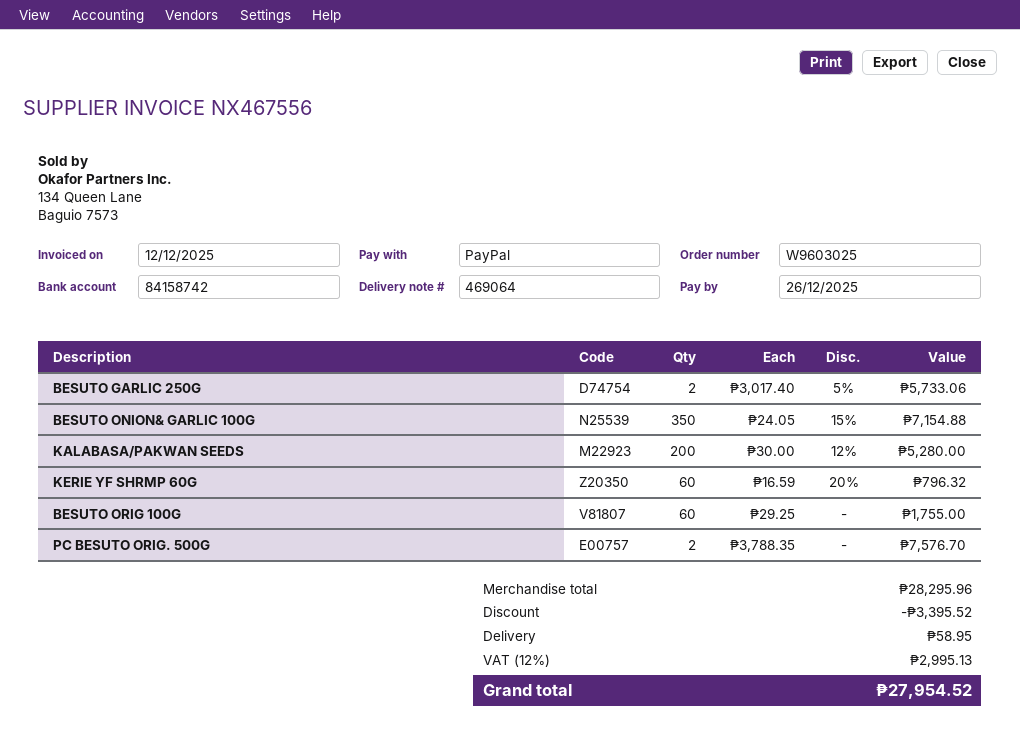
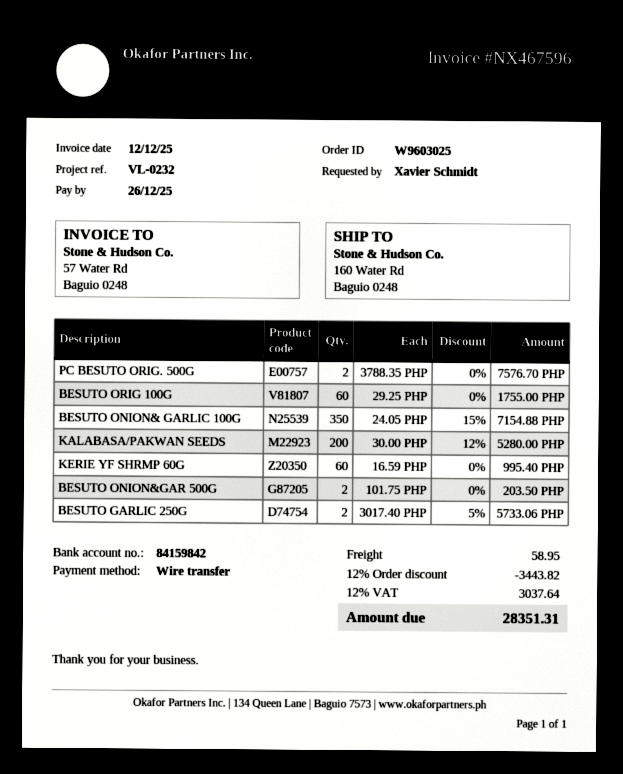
invoice number: NX467556 -> NX467596
payment method: PayPal -> bank transfer
bank account: 84158742 -> 84159842
KERIE YF SHRMP 60G: 60 x 16.59 - 20% = 796.32 -> 60 x 16.59 = 995.40
BESUTO ONION&GAR 500G: none -> 2 x 101.75 = 203.50
discount: 3395.52 -> 3443.82
tax: 12% = 2995.13 -> 12% = 3037.64
total: 27954.52 -> 28351.31

